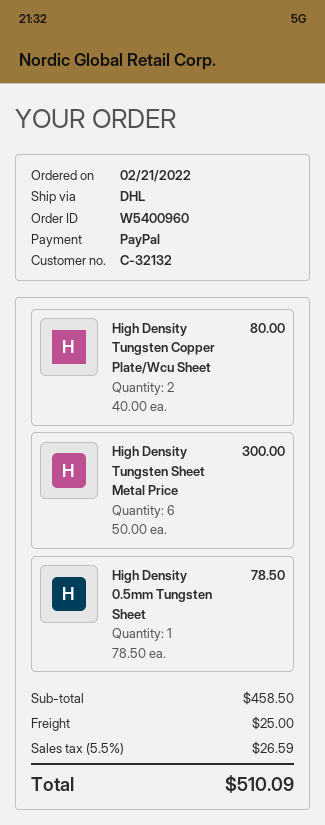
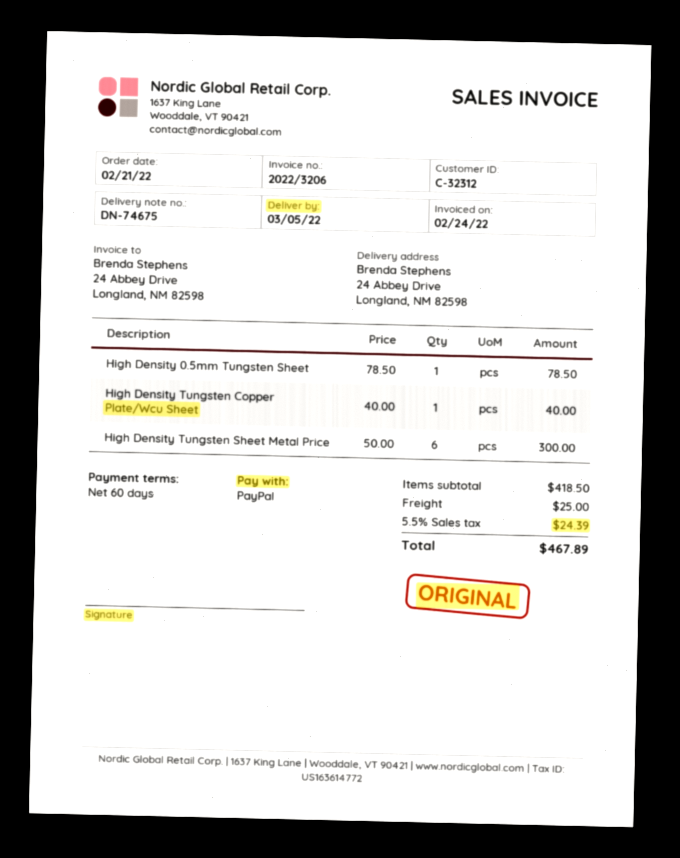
customer number: C-32132 -> C-32312
High Density Tungsten Copper Plate/Wcu Sheet: 2 x 40.00 = 80.00 -> 1 x 40.00 = 40.00
subtotal: 458.50 -> 418.50
tax: 5.5% = 26.59 -> 5.5% = 24.39
total: 510.09 -> 467.89

